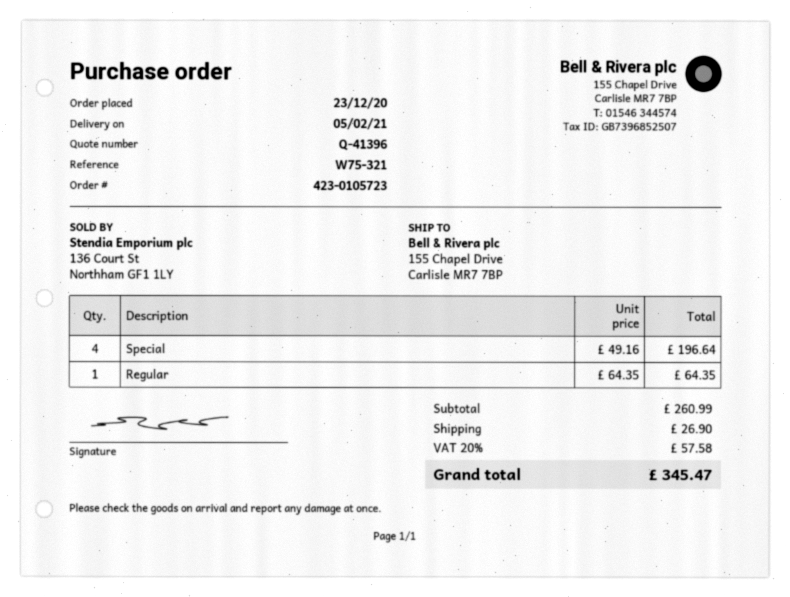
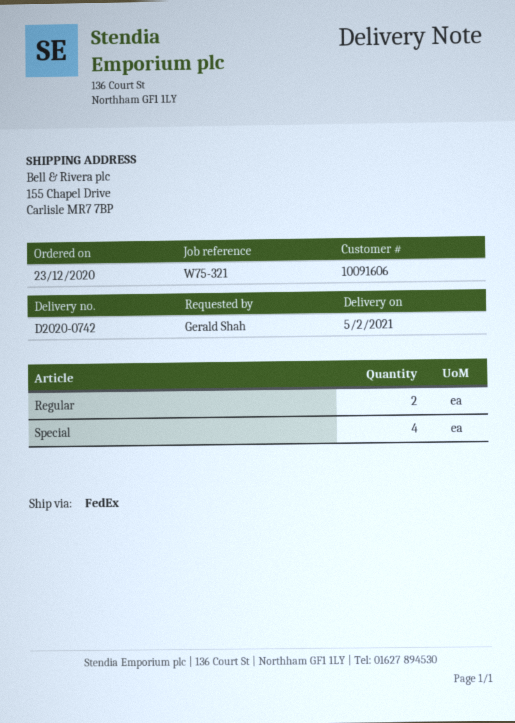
Regular: 1 -> 2

